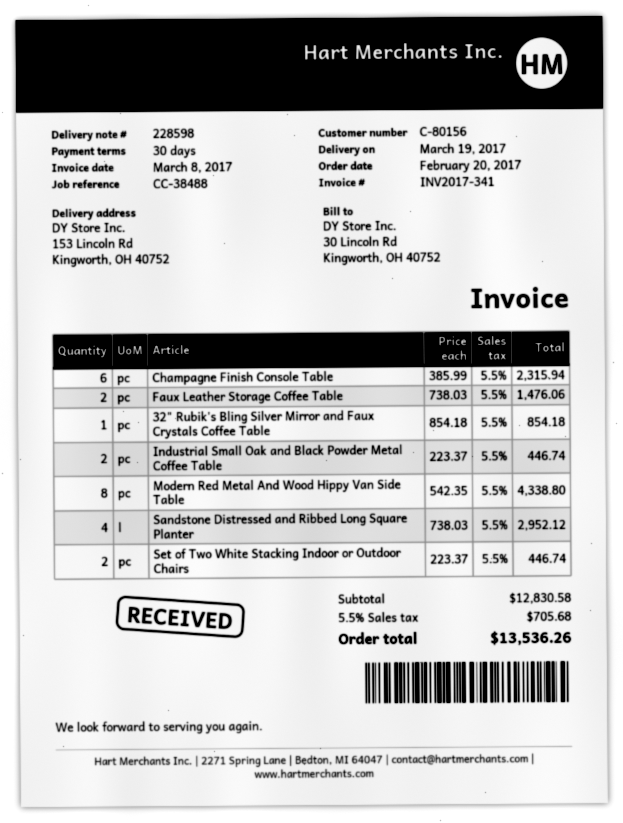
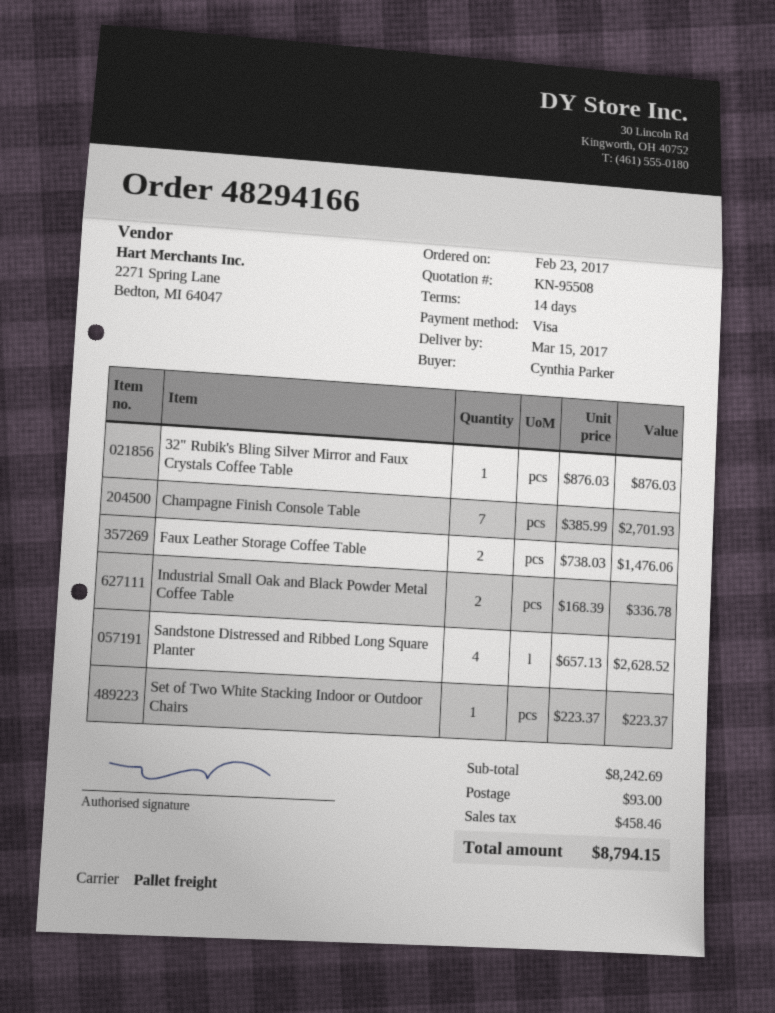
order date: 2017-02-20 -> 2017-02-23
delivery date: 2017-03-19 -> 2017-03-15
payment terms: 30 days -> 14 days
Champagne Finish Console Table: 6 x 385.99 = 2315.94 -> 7 x 385.99 = 2701.93
32" Rubik's Bling Silver Mirror and Faux Crystals Coffee Table: 1 x 854.18 = 854.18 -> 1 x 876.03 = 876.03
Industrial Small Oak and Black Powder Metal Coffee Table: 2 x 223.37 = 446.74 -> 2 x 168.39 = 336.78
Modern Red Metal And Wood Hippy Van Side Table: 8 x 542.35 = 4338.80 -> none
Sandstone Distressed and Ribbed Long Square Planter: 4 x 738.03 = 2952.12 -> 4 x 657.13 = 2628.52
Set of Two White Stacking Indoor or Outdoor Chairs: 2 x 223.37 = 446.74 -> 1 x 223.37 = 223.37
subtotal: 12830.58 -> 8242.69
shipping: none -> 93.00
tax: 705.68 -> 458.46
total: 13536.26 -> 8794.15

